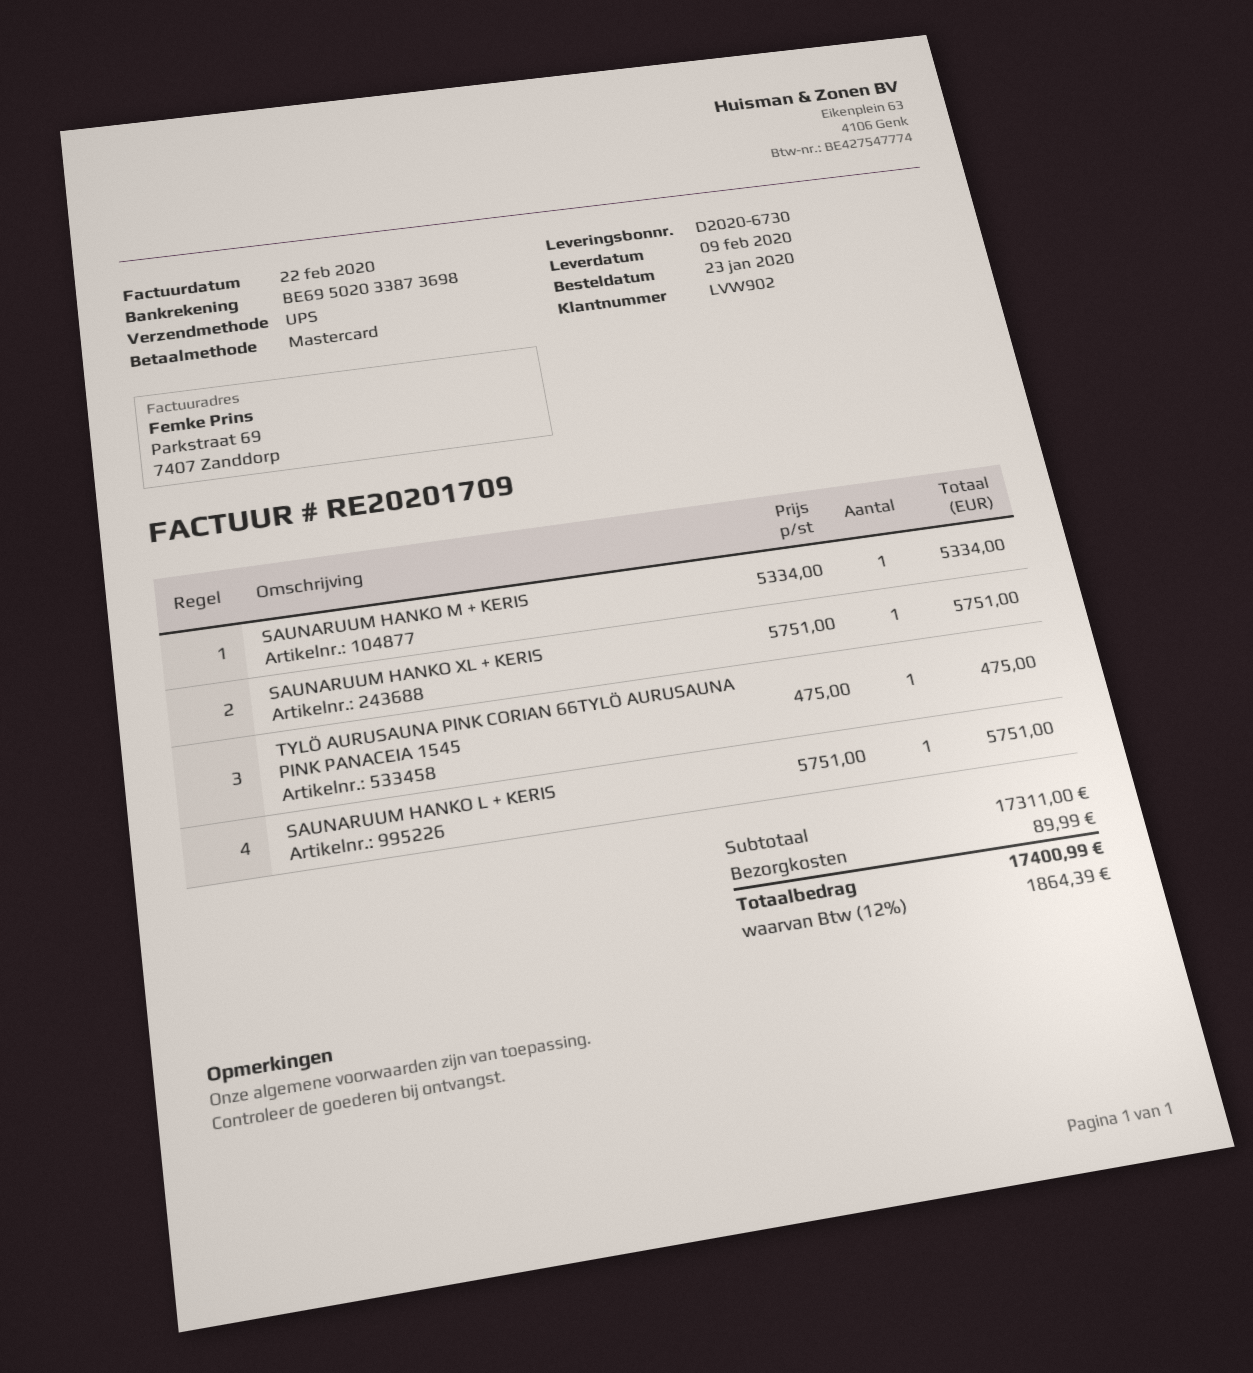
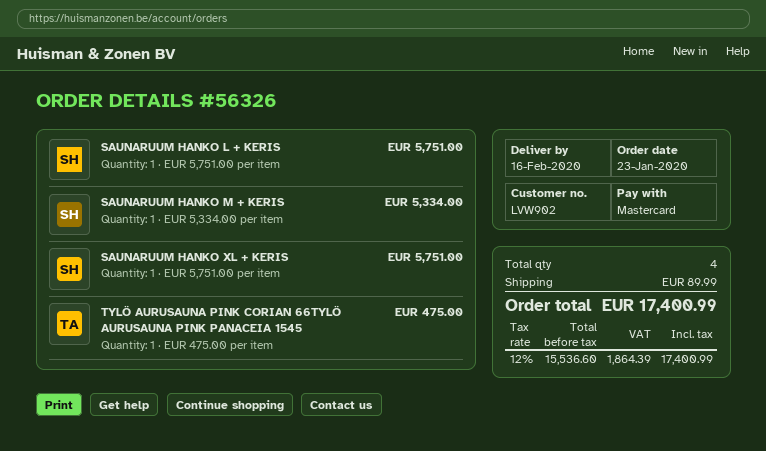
delivery date: 2020-02-09 -> 2020-02-16

